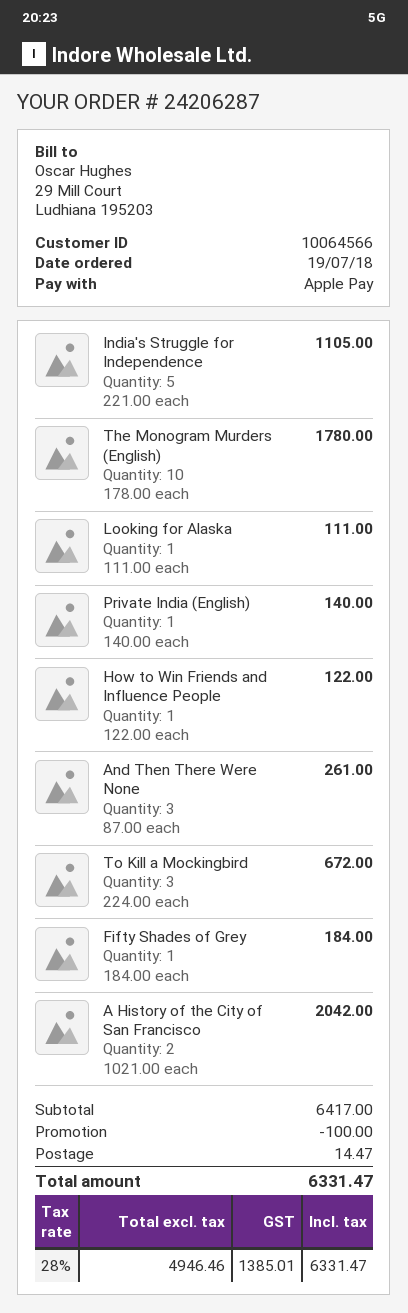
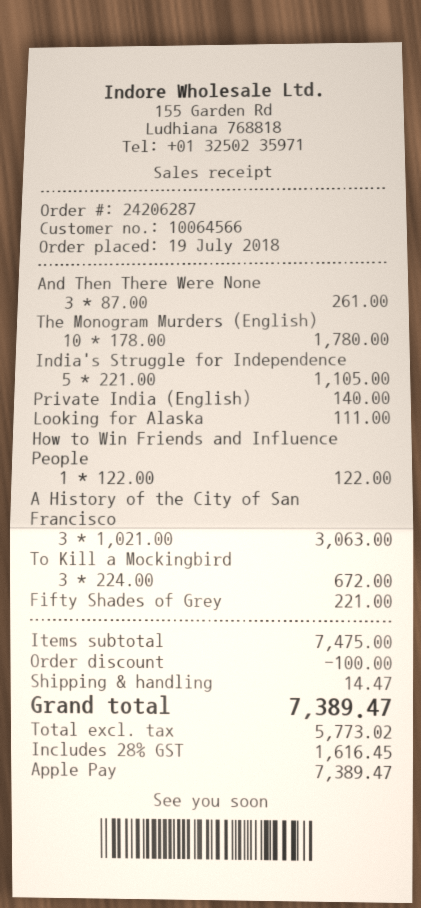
Fifty Shades of Grey: 1 x 184.00 = 184.00 -> 1 x 221.00 = 221.00
A History of the City of San Francisco: 2 x 1021.00 = 2042.00 -> 3 x 1021.00 = 3063.00
subtotal: 6417.00 -> 7475.00
net: 4946.46 -> 5773.02
tax: 28% = 1385.01 -> 28% = 1616.45
total: 6331.47 -> 7389.47

